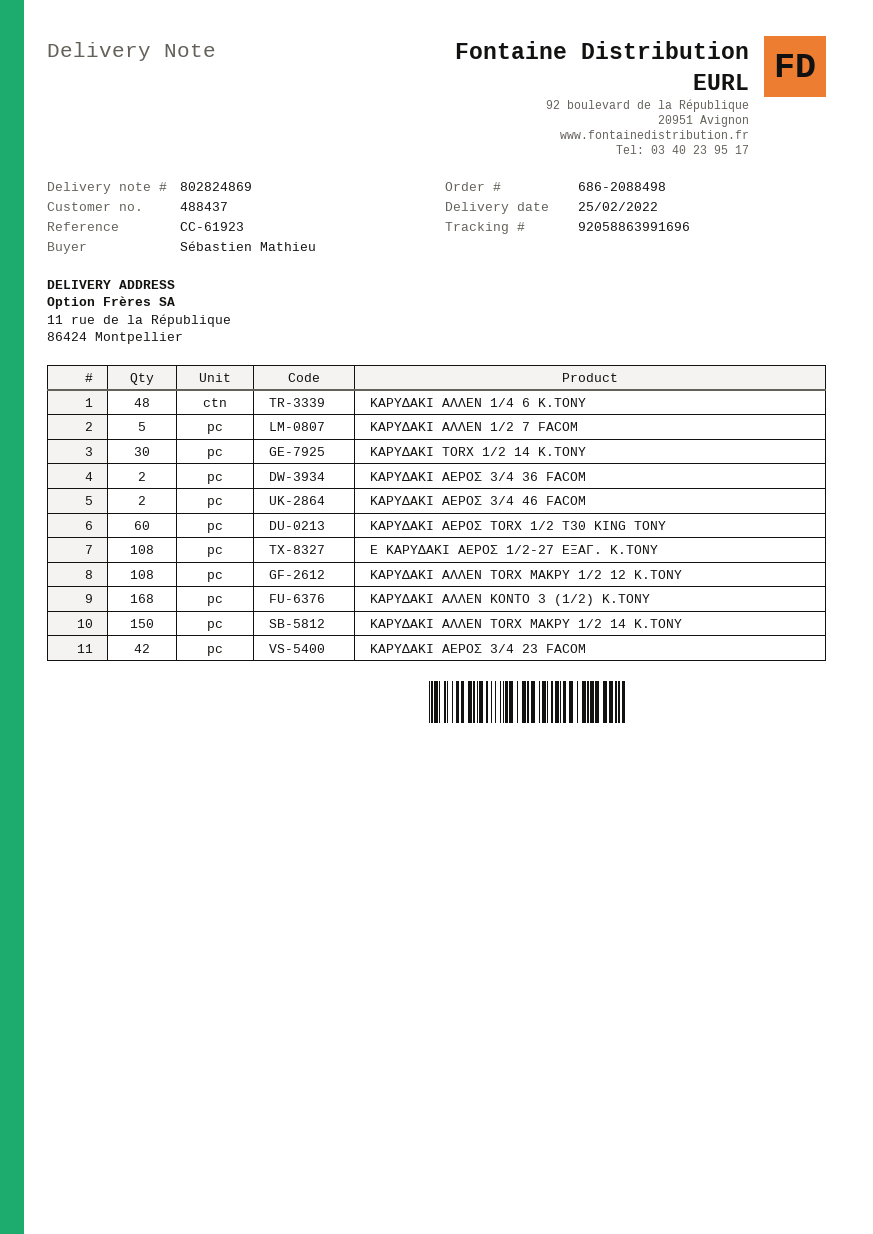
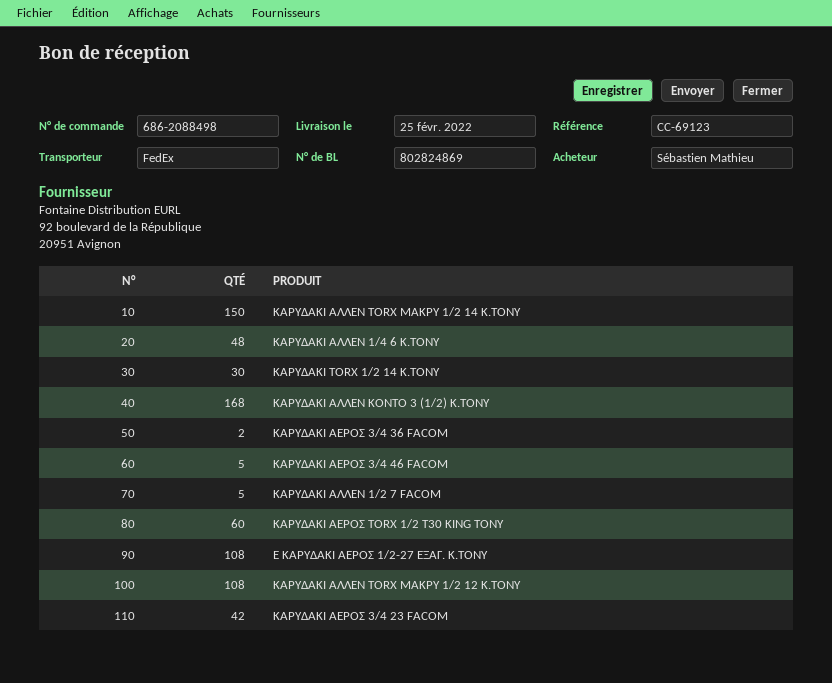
reference: CC-61923 -> CC-69123
ΚΑΡΥΔΑΚΙ ΑΕΡΟΣ 3/4 46 FACOM: 2 -> 5

